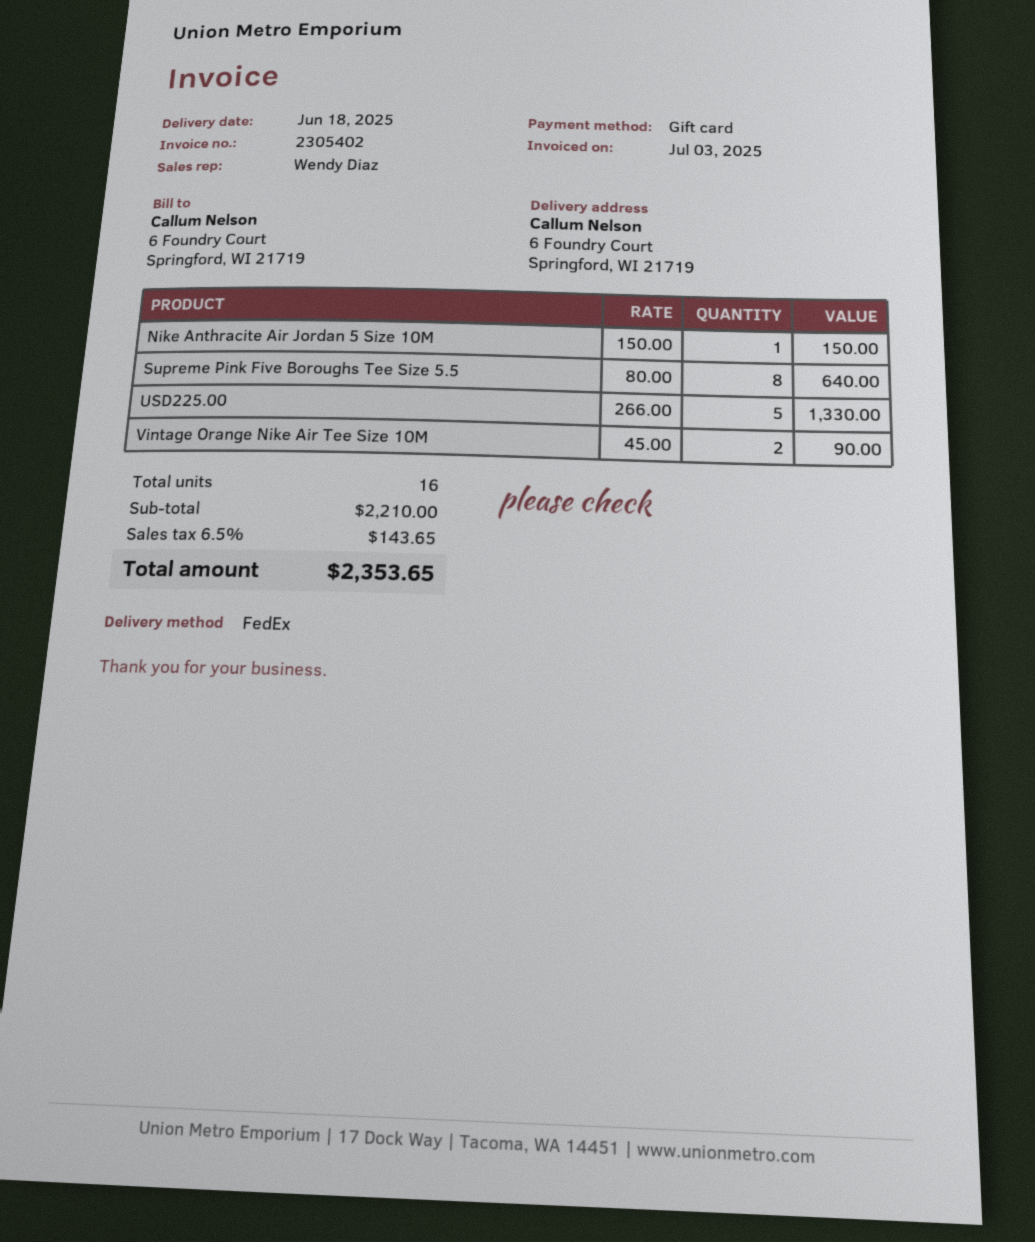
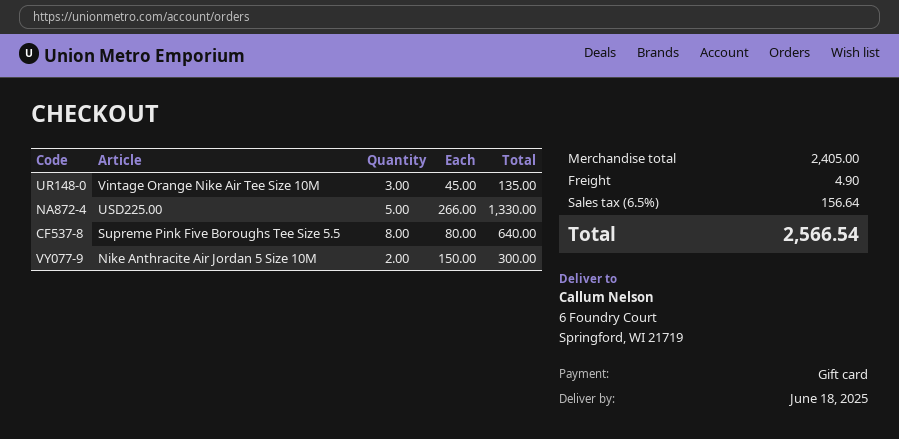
Nike Anthracite Air Jordan 5 Size 10M: 1 x 150.00 = 150.00 -> 2 x 150.00 = 300.00
Vintage Orange Nike Air Tee Size 10M: 2 x 45.00 = 90.00 -> 3 x 45.00 = 135.00
subtotal: 2210.00 -> 2405.00
shipping: none -> 4.90
tax: 6.5% = 143.65 -> 6.5% = 156.64
total: 2353.65 -> 2566.54

